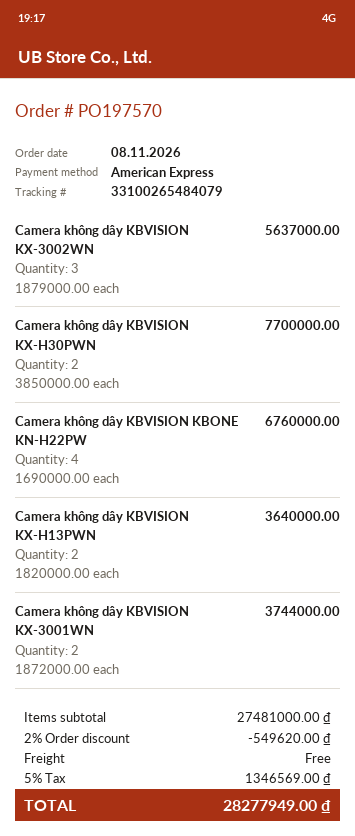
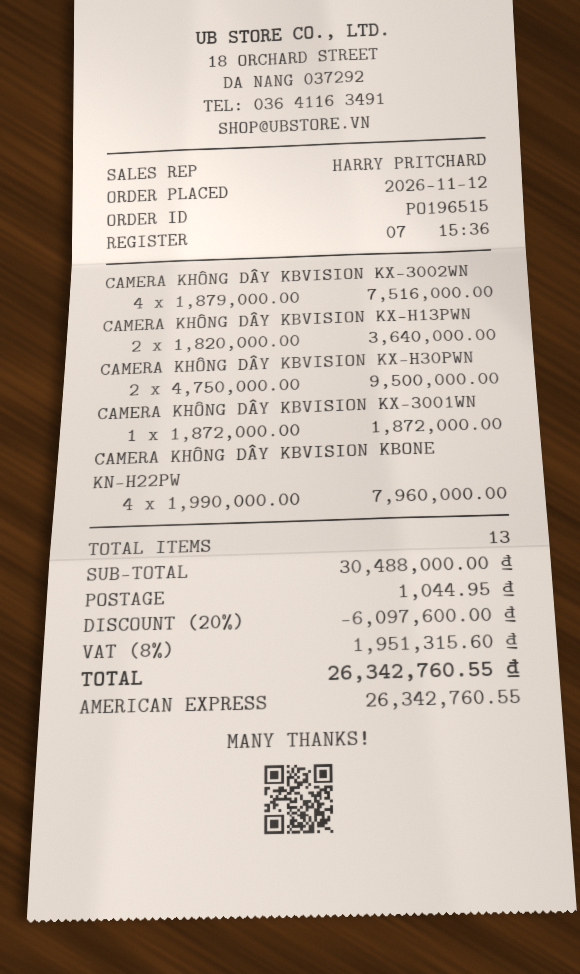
order number: PO197570 -> PO196515
order date: 2026-11-08 -> 2026-11-12
Camera không dây KBVISION KX-3002WN: 3 x 1879000.00 = 5637000.00 -> 4 x 1879000.00 = 7516000.00
Camera không dây KBVISION KX-H30PWN: 2 x 3850000.00 = 7700000.00 -> 2 x 4750000.00 = 9500000.00
Camera không dây KBVISION KBONE KN-H22PW: 4 x 1690000.00 = 6760000.00 -> 4 x 1990000.00 = 7960000.00
Camera không dây KBVISION KX-3001WN: 2 x 1872000.00 = 3744000.00 -> 1 x 1872000.00 = 1872000.00
subtotal: 27481000.00 -> 30488000.00
discount: 2% = 549620.00 -> 20% = 6097600.00
shipping: 0.00 -> 1044.95
tax: 5% = 1346569.00 -> 8% = 1951315.60
total: 28277949.00 -> 26342760.55

